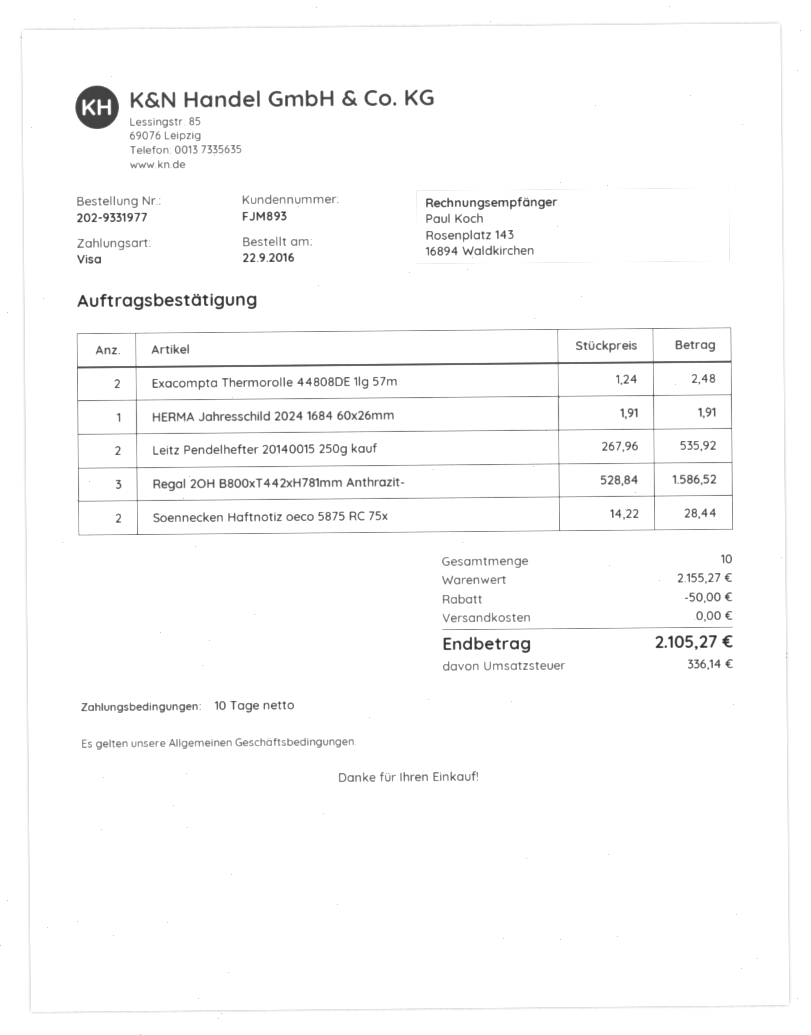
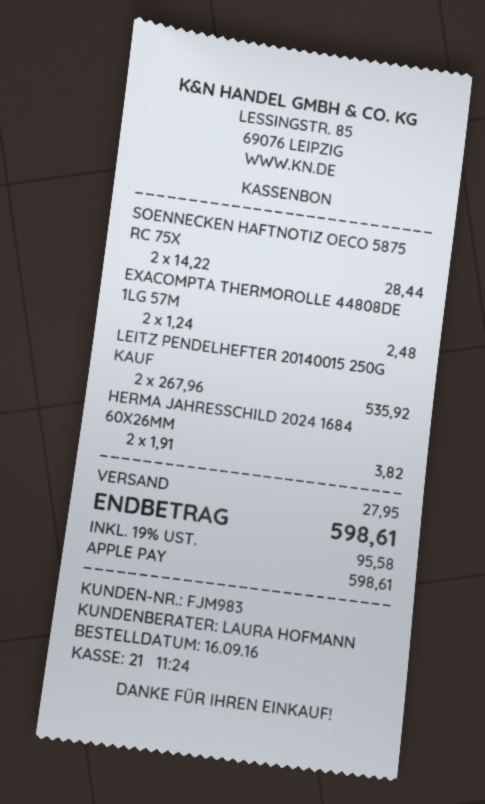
order date: 2016-09-22 -> 2016-09-16
customer number: FJM893 -> FJM983
payment method: Visa -> Apple Pay
HERMA Jahresschild 2024 1684 60x26mm: 1 x 1.91 = 1.91 -> 2 x 1.91 = 3.82
Regal 2OH B800xT442xH781mm Anthrazit-: 3 x 528.84 = 1586.52 -> none
discount: 50.00 -> none
shipping: 0.00 -> 27.95
tax: 336.14 -> 95.58
total: 2105.27 -> 598.61

